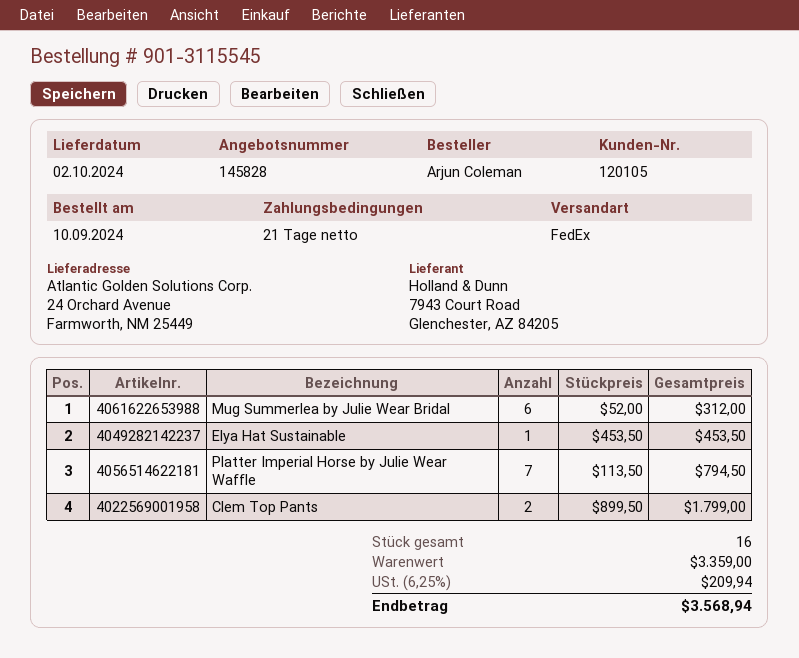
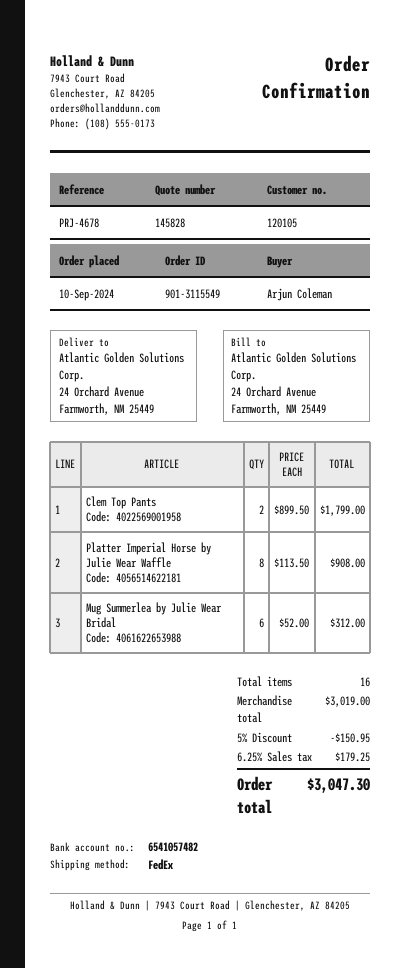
order number: 901-3115545 -> 901-3115549
Elya Hat Sustainable: 1 x 453.50 = 453.50 -> none
Platter Imperial Horse by Julie Wear Waffle: 7 x 113.50 = 794.50 -> 8 x 113.50 = 908.00
subtotal: 3359.00 -> 3019.00
discount: none -> 5% = 150.95
tax: 6.25% = 209.94 -> 6.25% = 179.25
total: 3568.94 -> 3047.30

